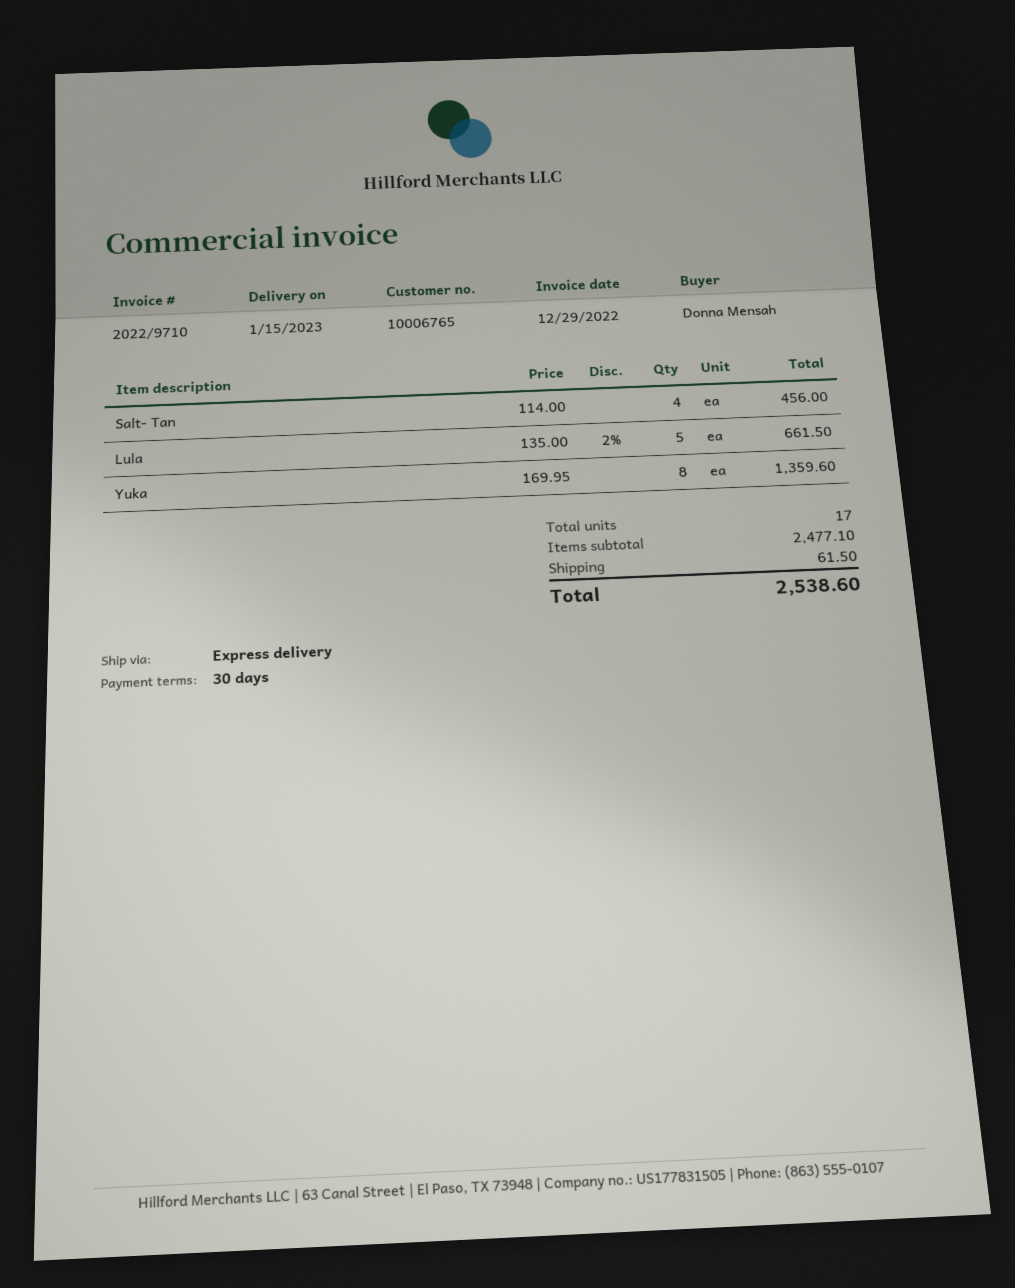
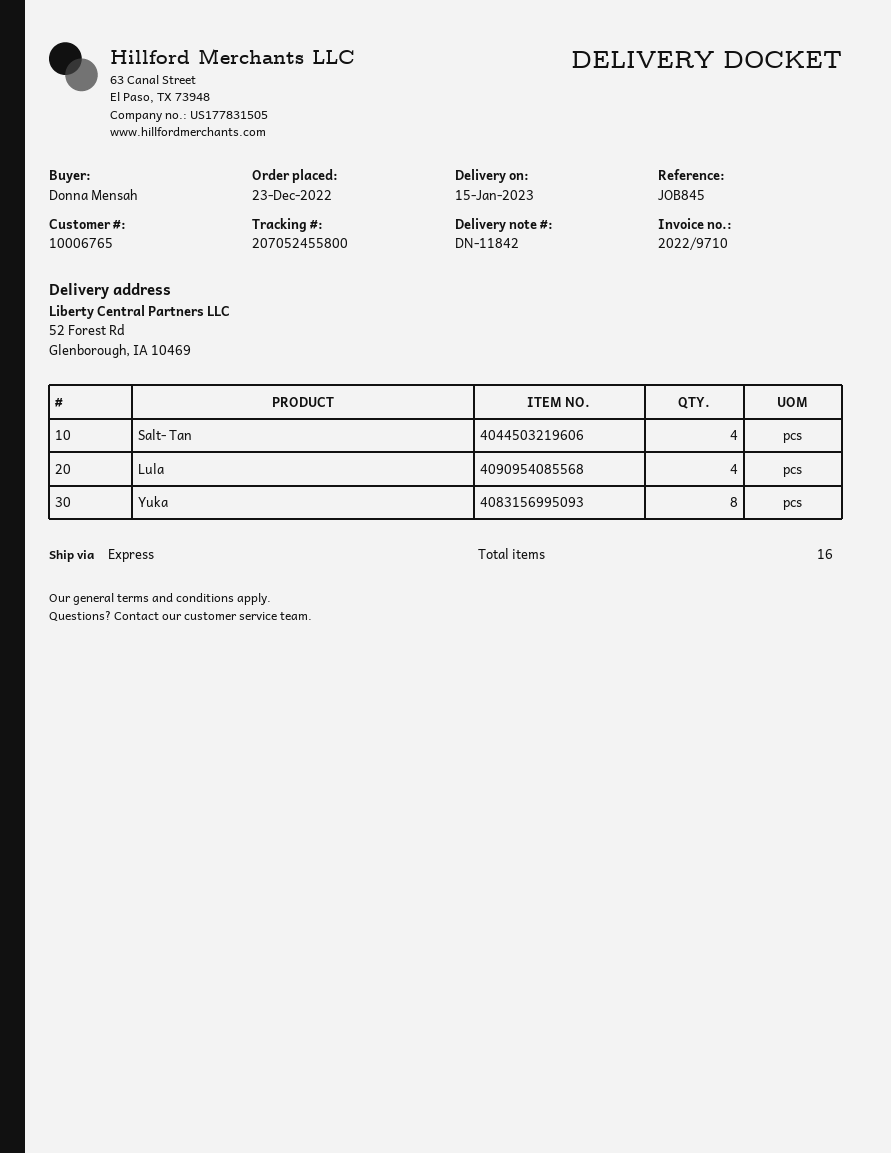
Lula: 5 -> 4
total quantity: 17 -> 16

